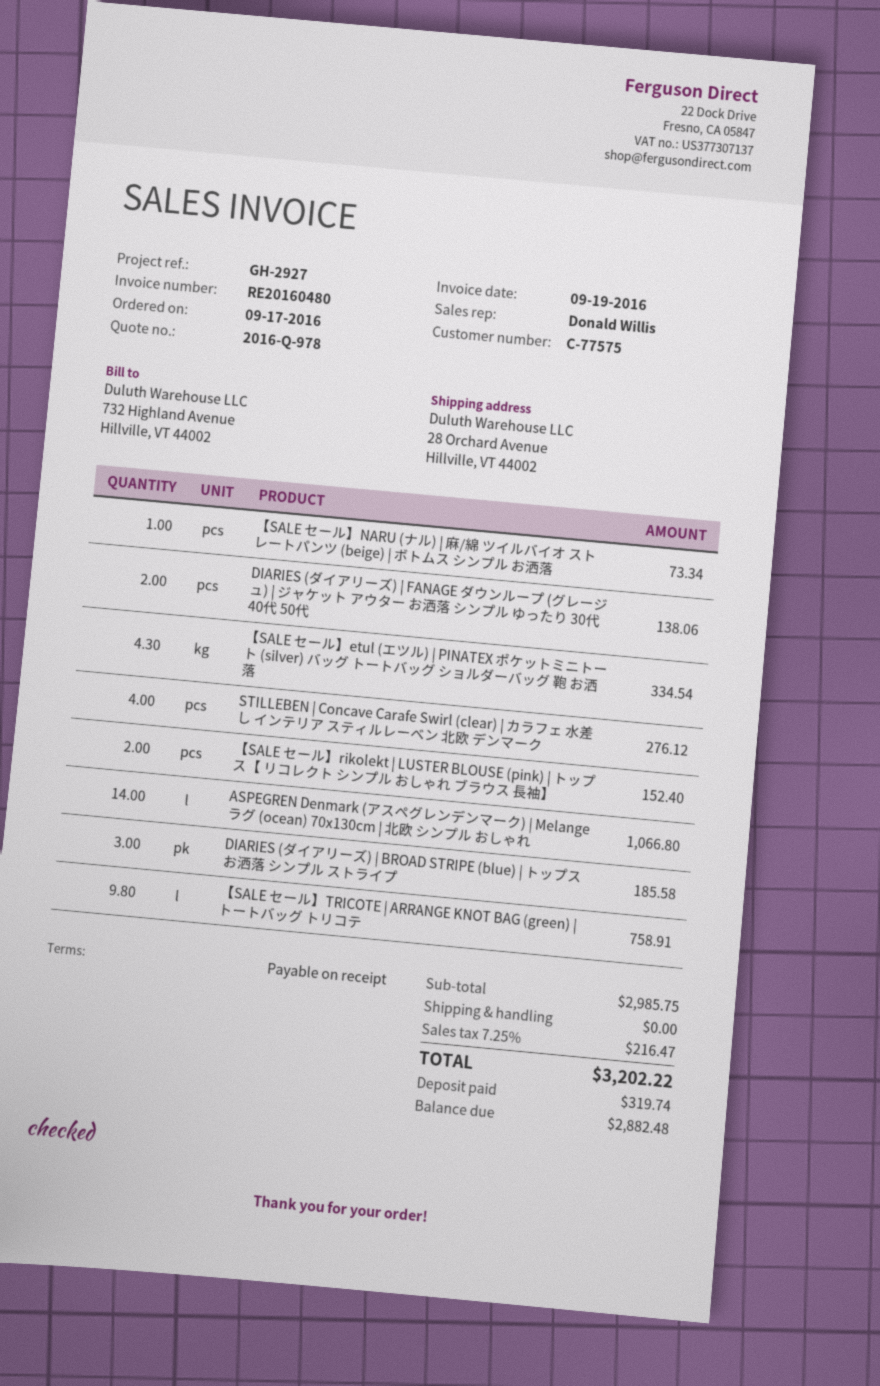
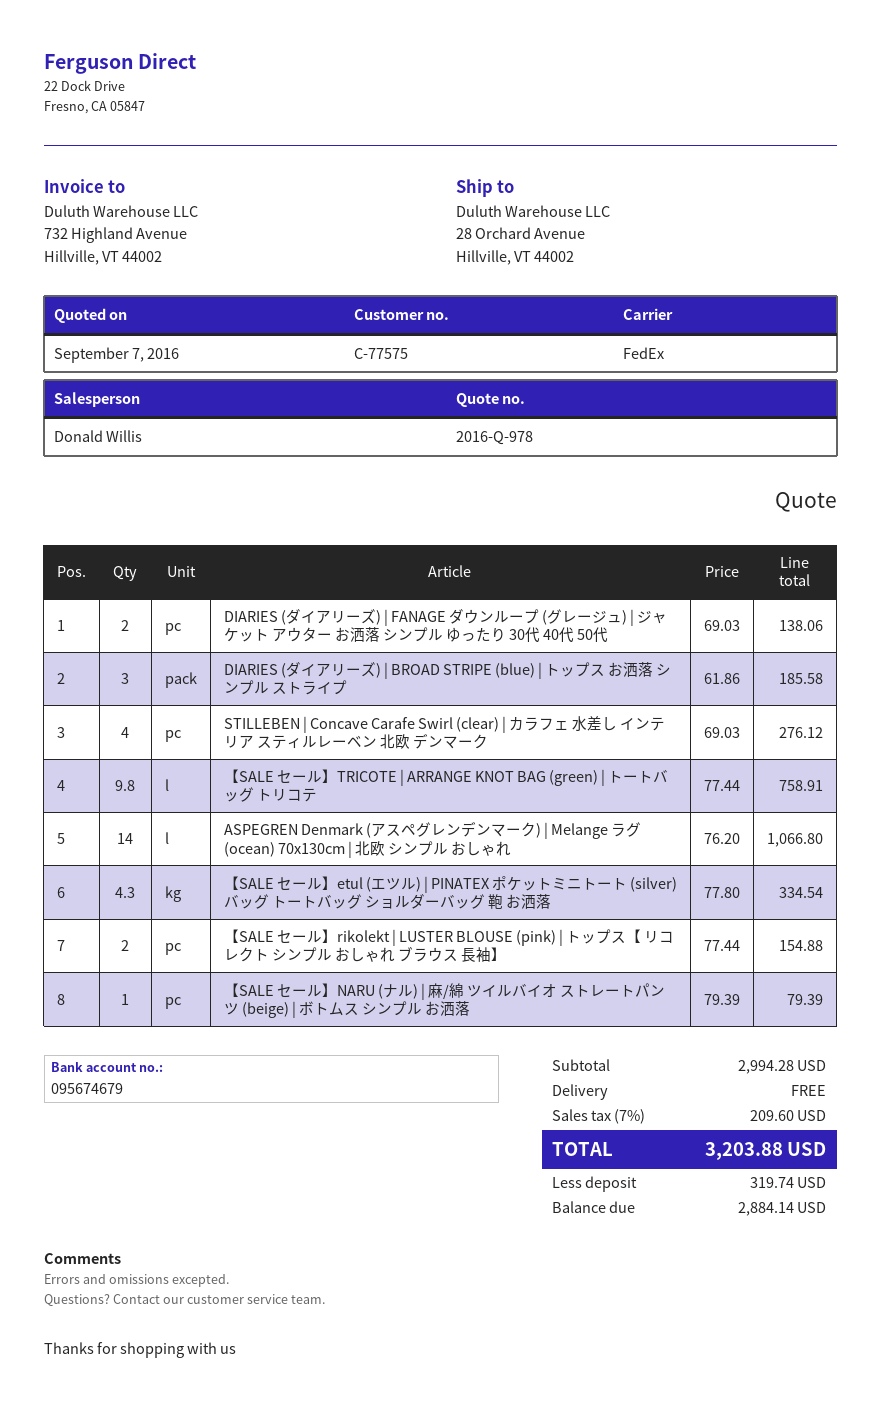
【SALE セール】NARU (ナル) | 麻/綿 ツイルバイオ ストレートパンツ (beige) | ボトムス シンプル お洒落: 1 for 73.34 -> 1 for 79.39
【SALE セール】rikolekt | LUSTER BLOUSE (pink) | トップス【 リコレクト シンプル おしゃれ ブラウス 長袖】: 2 for 152.40 -> 2 for 154.88
subtotal: 2985.75 -> 2994.28
tax: 7.25% = 216.47 -> 7% = 209.60
total: 3202.22 -> 3203.88
balance: 2882.48 -> 2884.14

